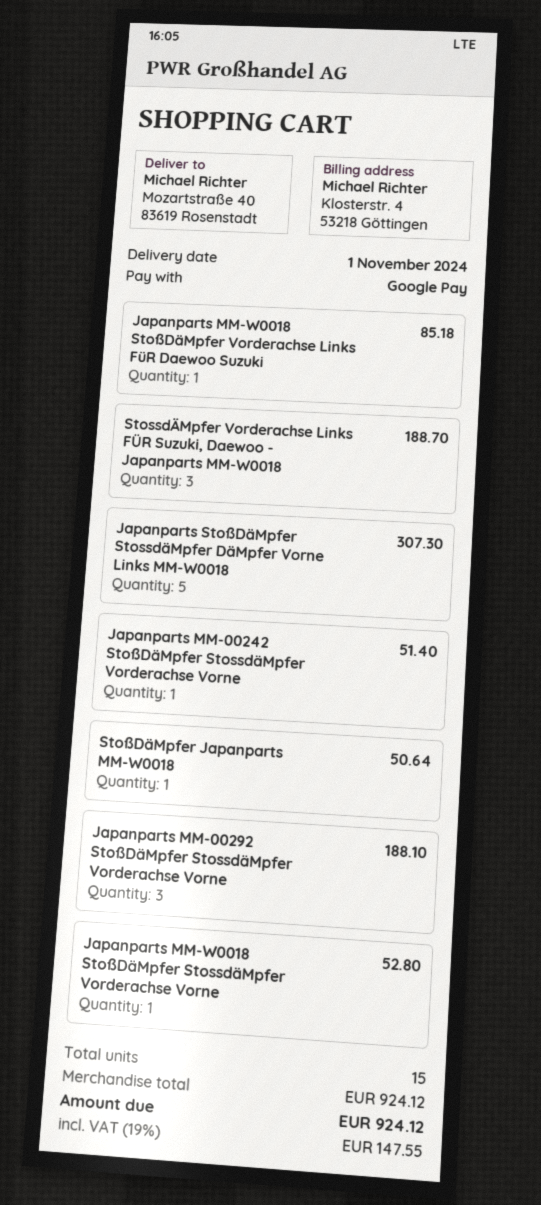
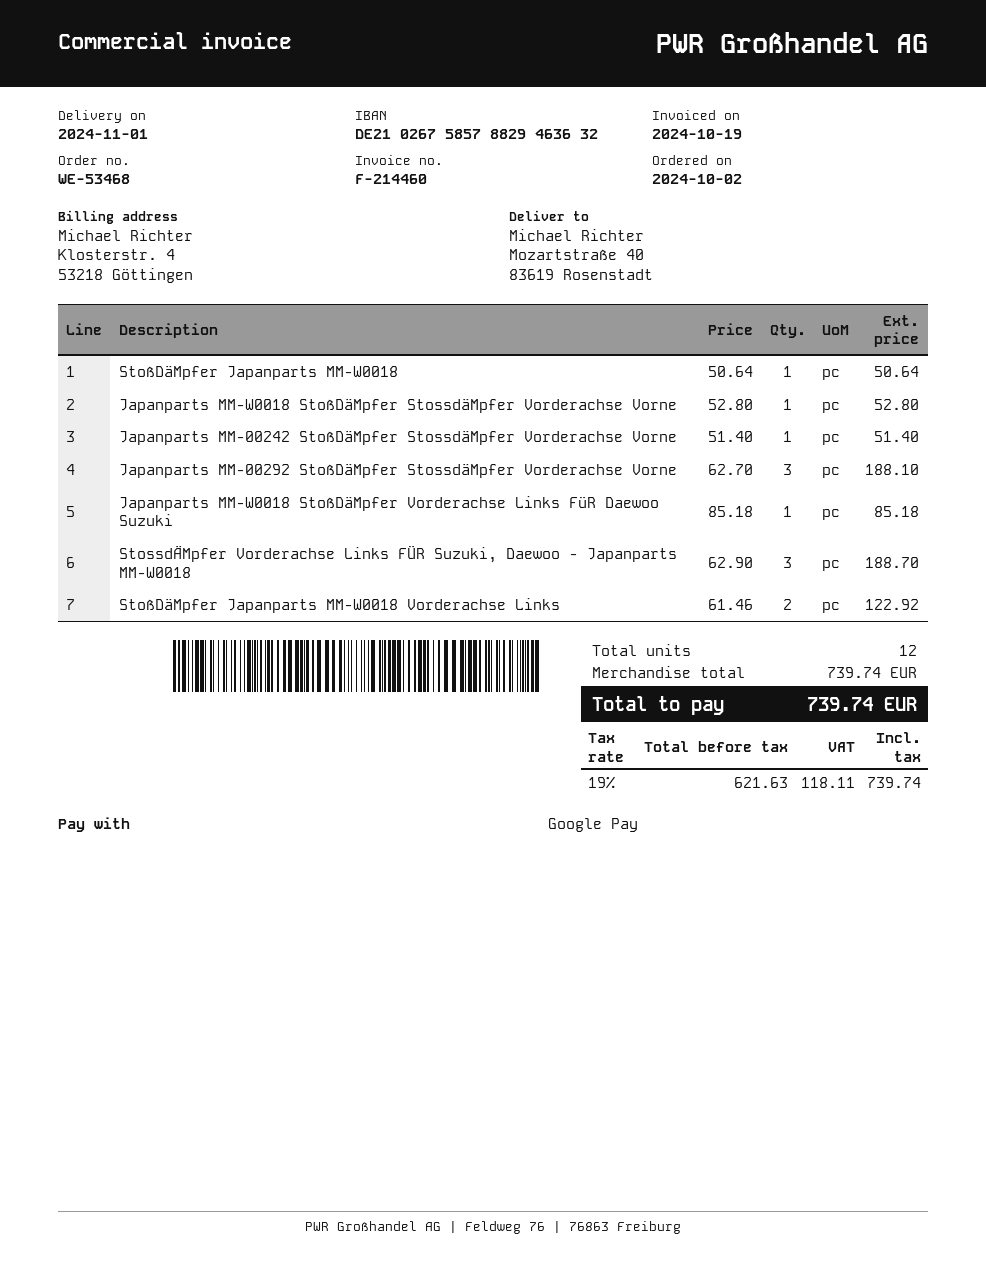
Japanparts StoßDäMpfer StossdäMpfer DäMpfer Vorne Links MM-W0018: 5 for 307.30 -> none
StoßDäMpfer Japanparts MM-W0018 Vorderachse Links: none -> 2 for 122.92
total quantity: 15 -> 12
subtotal: 924.12 -> 739.74
tax: 19% = 147.55 -> 19% = 118.11
total: 924.12 -> 739.74

